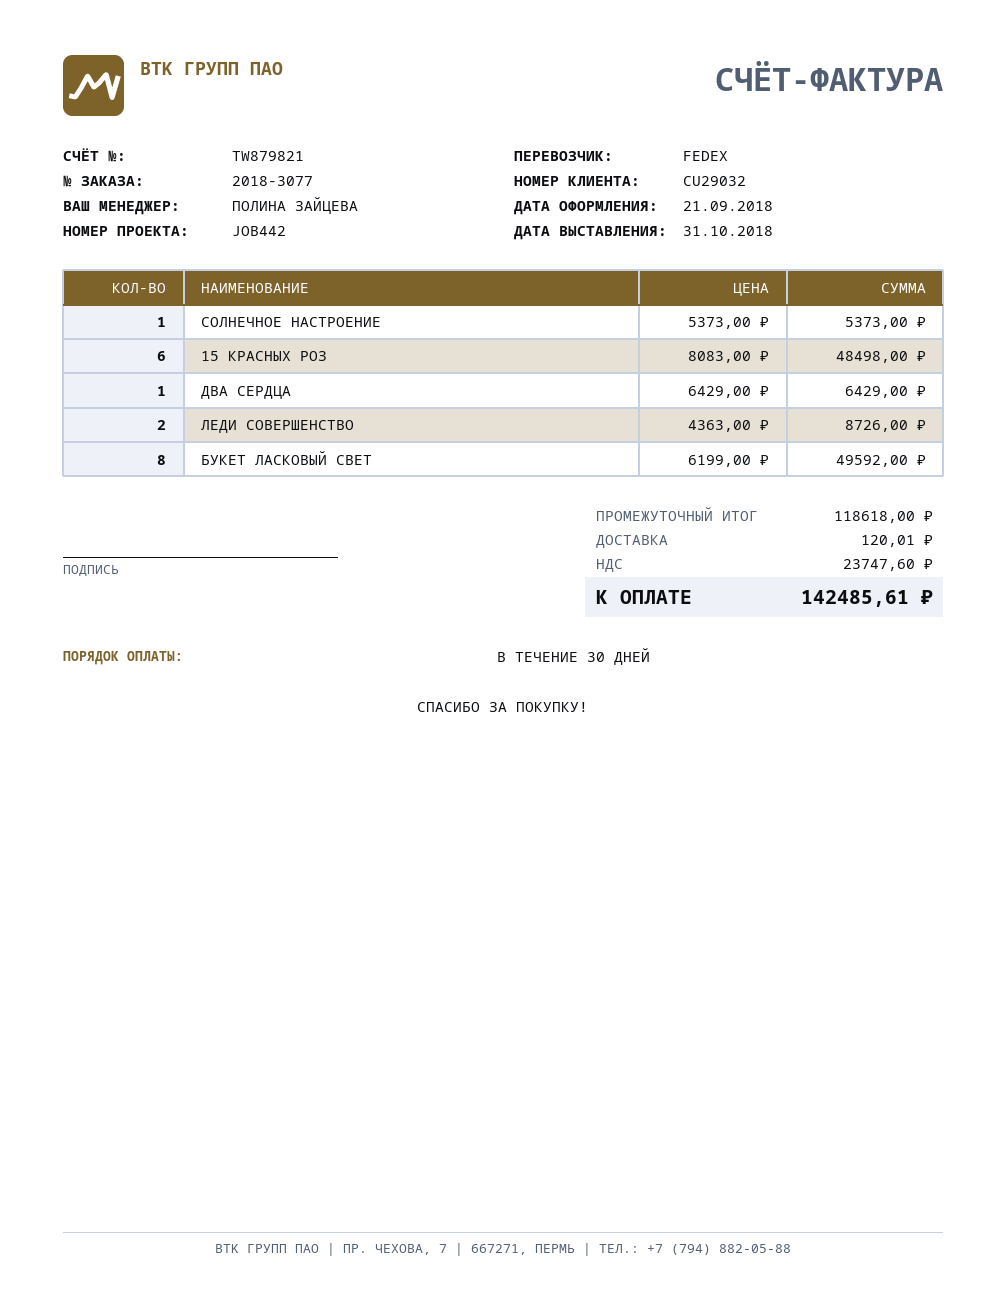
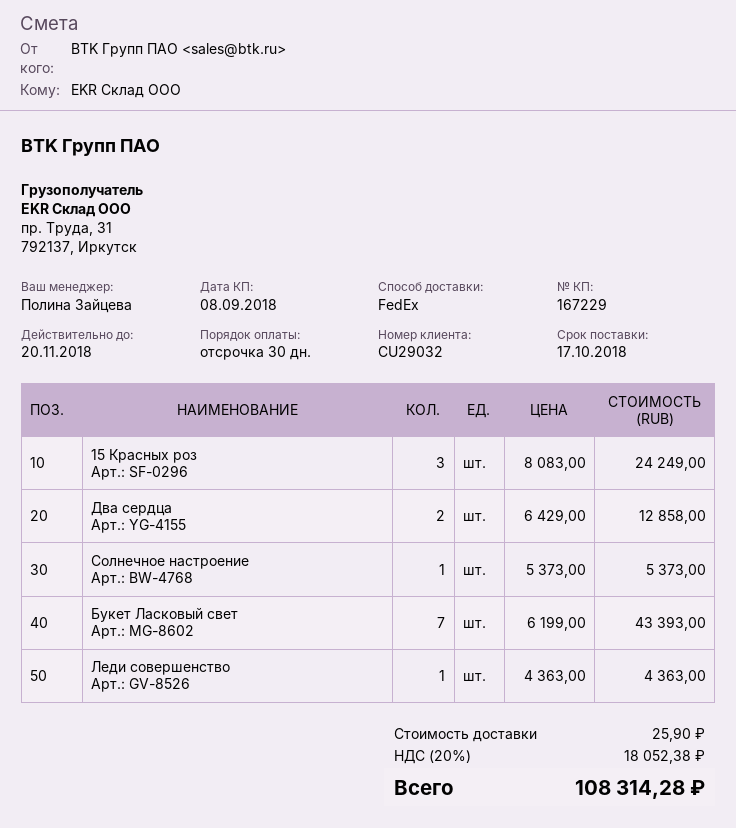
15 КРАСНЫХ РОЗ: 6 x 8083.00 = 48498.00 -> 3 x 8083.00 = 24249.00
ДВА СЕРДЦА: 1 x 6429.00 = 6429.00 -> 2 x 6429.00 = 12858.00
ЛЕДИ СОВЕРШЕНСТВО: 2 x 4363.00 = 8726.00 -> 1 x 4363.00 = 4363.00
БУКЕТ ЛАСКОВЫЙ СВЕТ: 8 x 6199.00 = 49592.00 -> 7 x 6199.00 = 43393.00
shipping: 120.01 -> 25.90
tax: 23747.60 -> 18052.38
total: 142485.61 -> 108314.28

